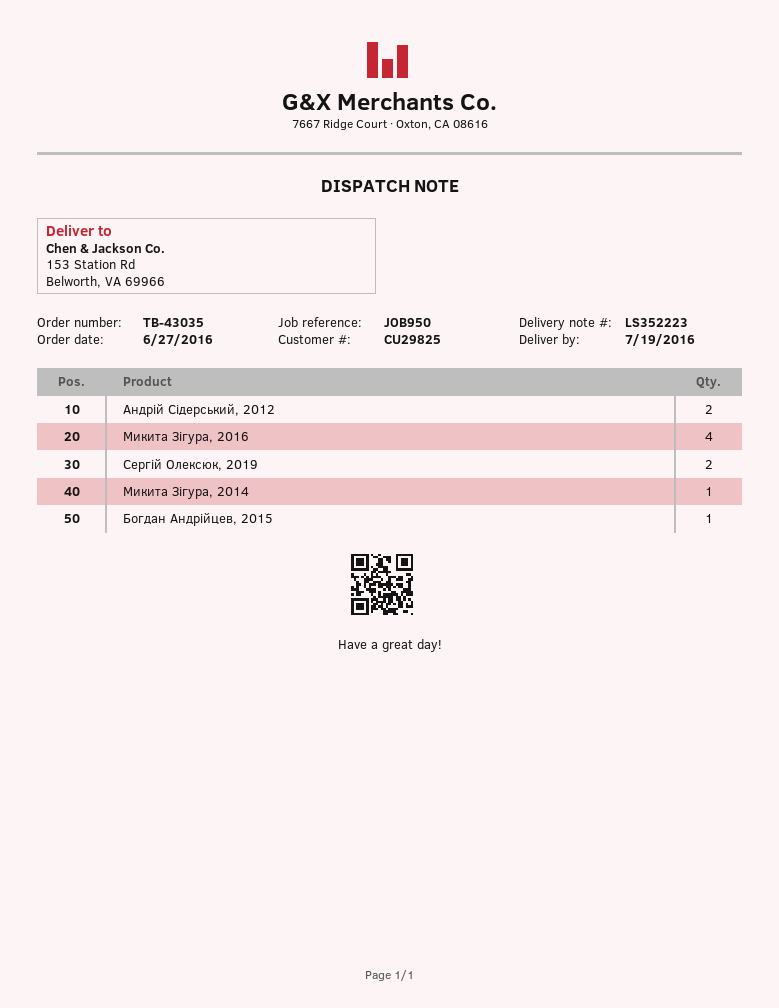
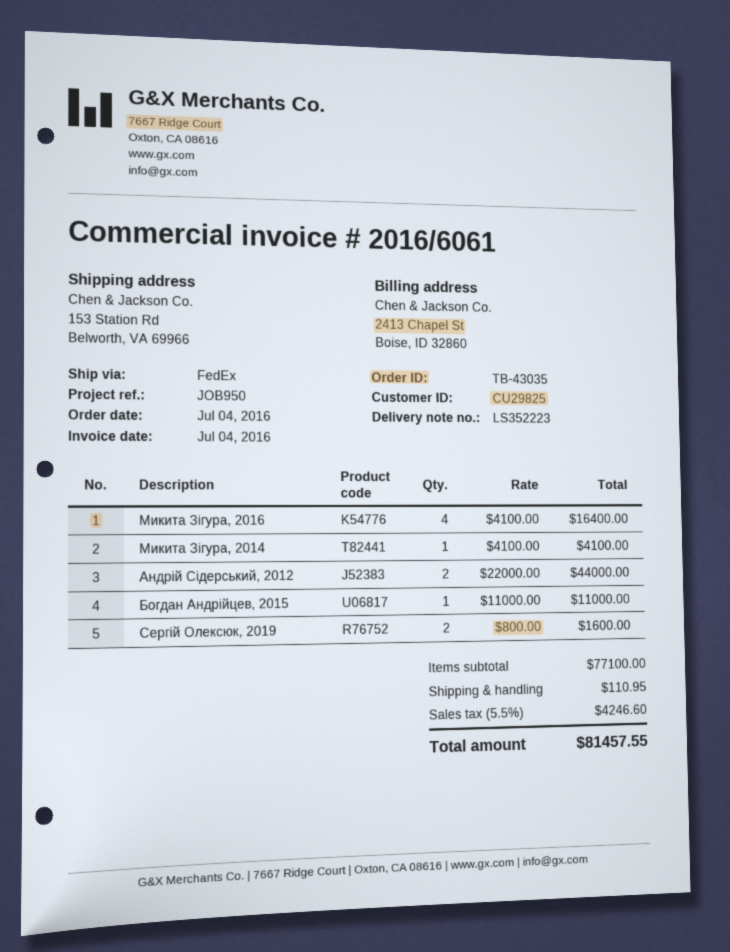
order date: 2016-06-27 -> 2016-07-04

